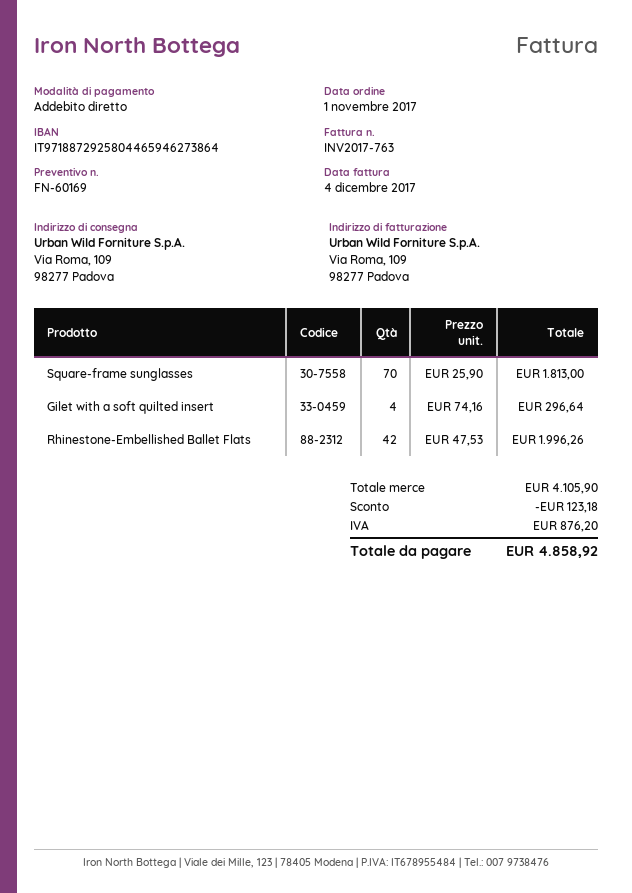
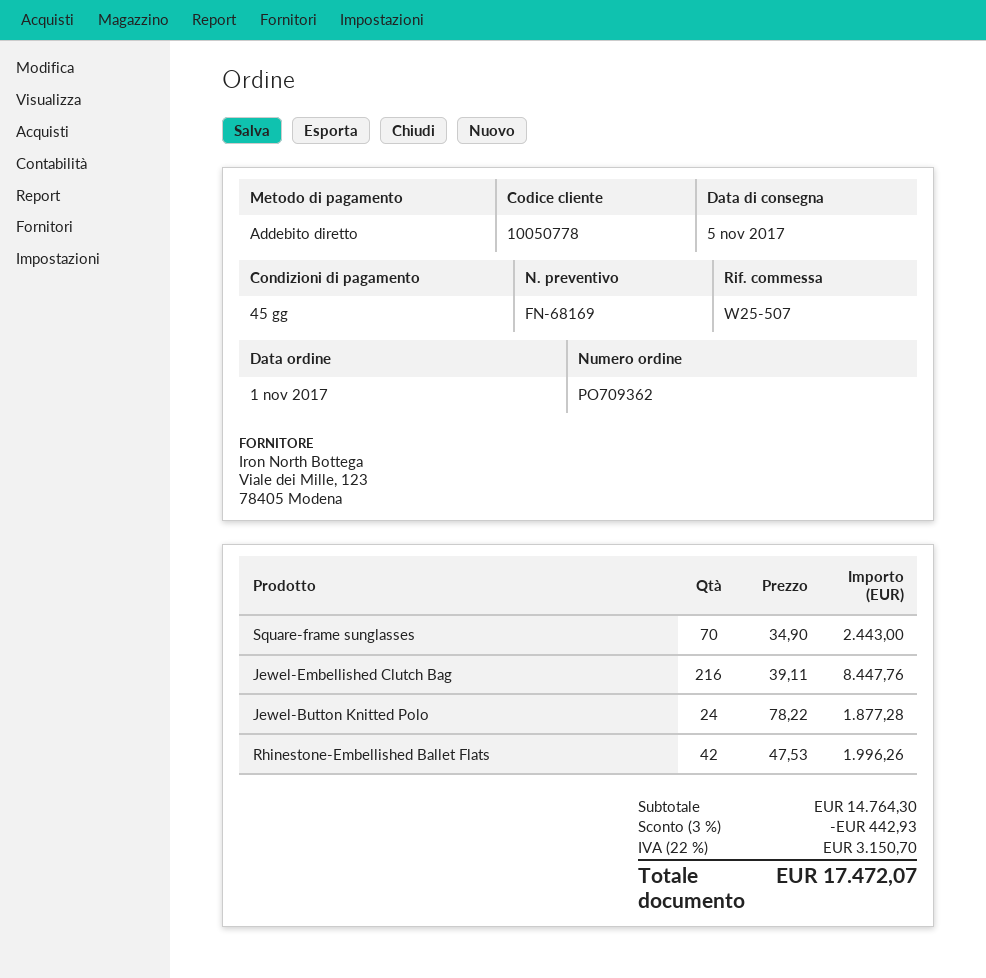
quote number: FN-60169 -> FN-68169
Square-frame sunglasses: 70 x 25.90 = 1813.00 -> 70 x 34.90 = 2443.00
Gilet with a soft quilted insert: 4 x 74.16 = 296.64 -> none
Jewel-Embellished Clutch Bag: none -> 216 x 39.11 = 8447.76
Jewel-Button Knitted Polo: none -> 24 x 78.22 = 1877.28
subtotal: 4105.90 -> 14764.30
discount: 123.18 -> 442.93
tax: 876.20 -> 3150.70
total: 4858.92 -> 17472.07

